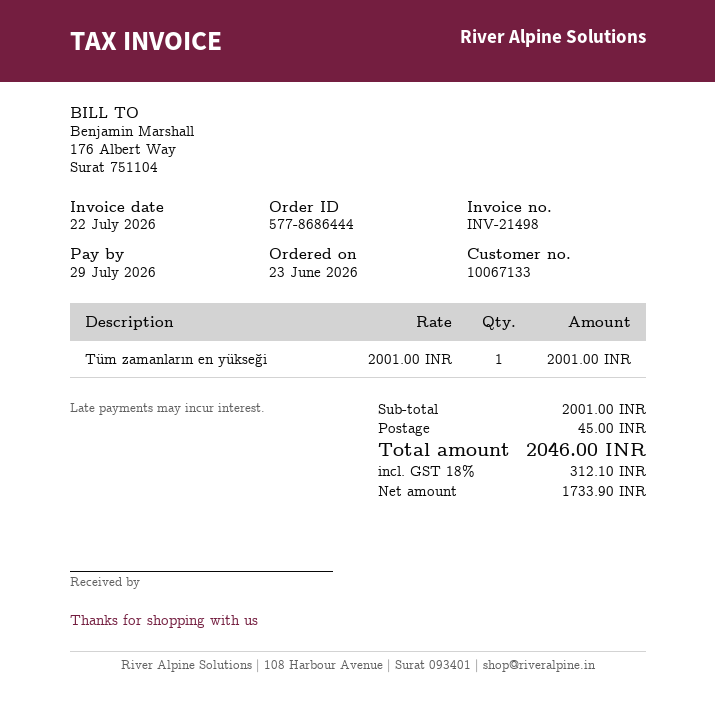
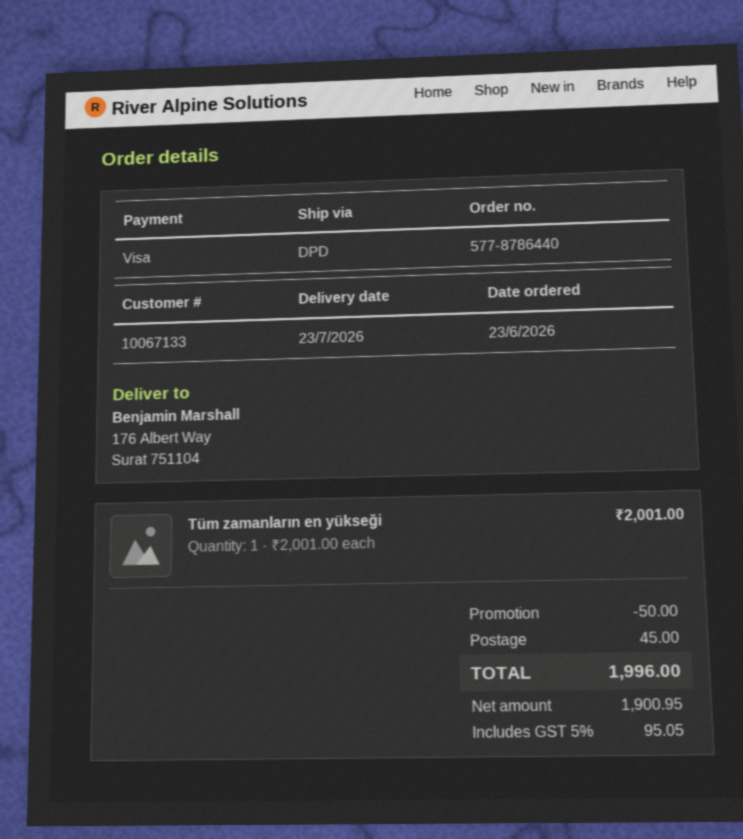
order number: 577-8686444 -> 577-8786440
discount: none -> 50.00
net: 1733.90 -> 1900.95
tax: 18% = 312.10 -> 5% = 95.05
total: 2046.00 -> 1996.00

